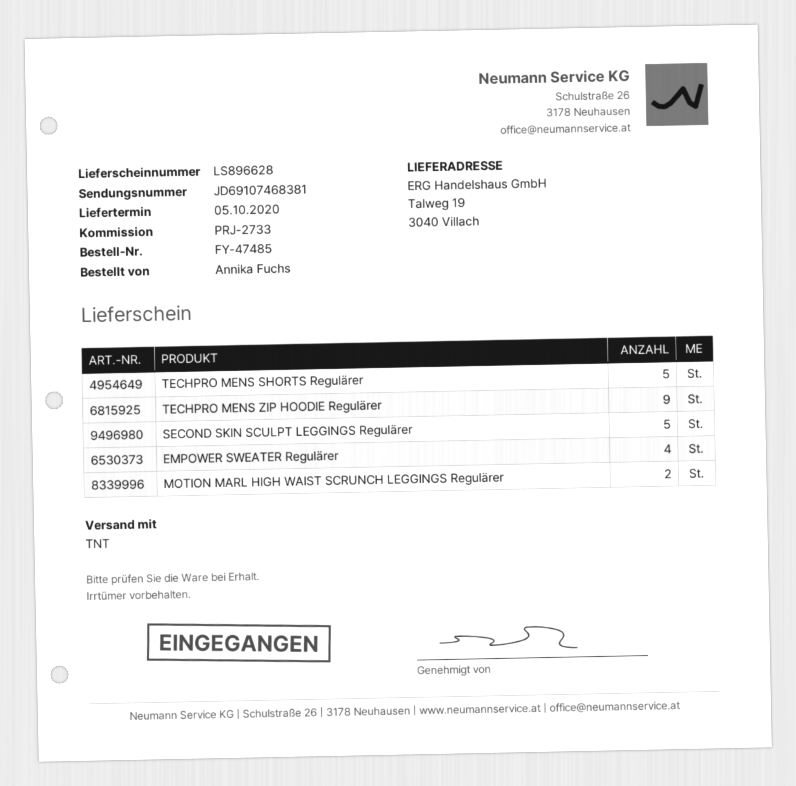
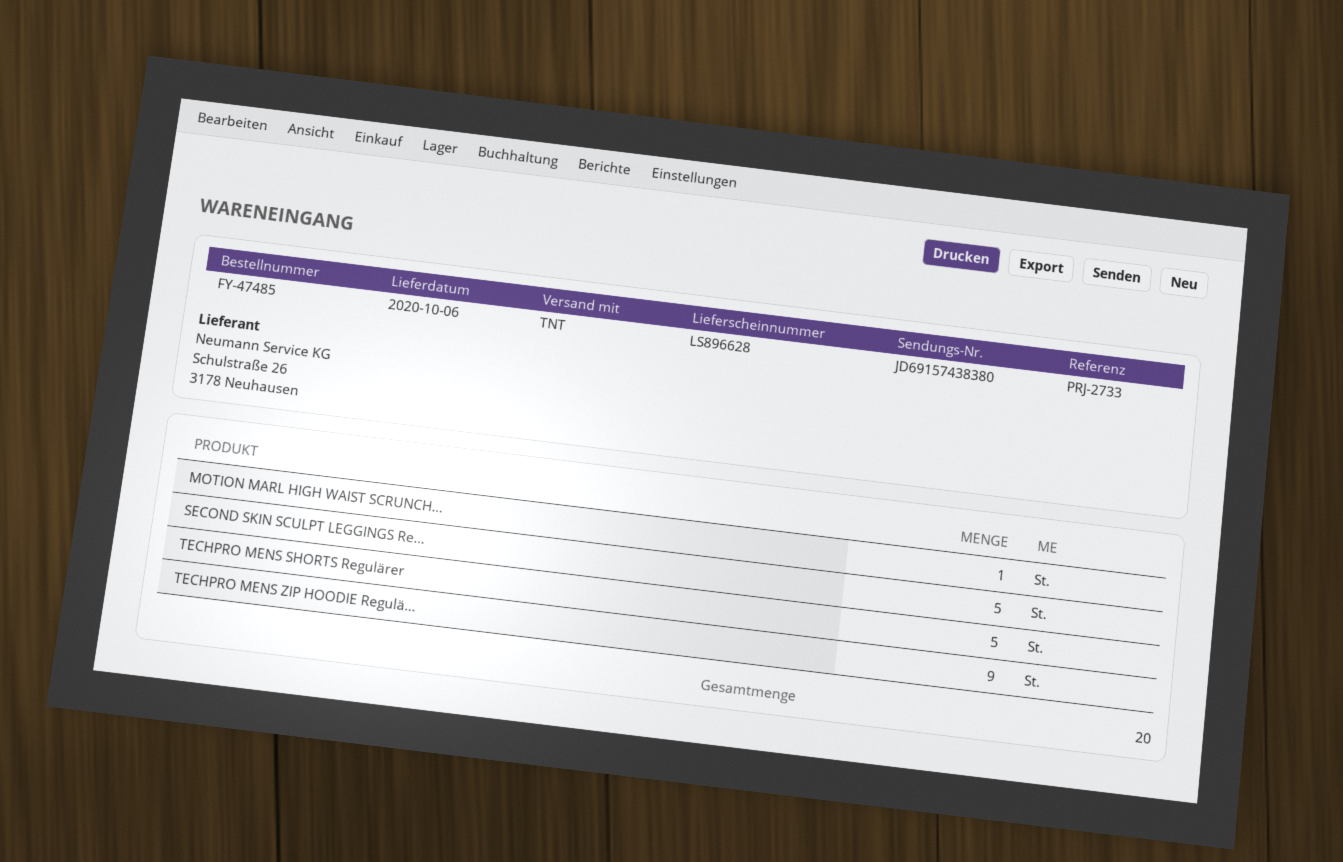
delivery date: 2020-10-05 -> 2020-10-06
tracking number: JD69107468381 -> JD69157438380
EMPOWER SWEATER Regulärer: 4 -> none
MOTION MARL HIGH WAIST SCRUNCH LEGGINGS Regulärer: 2 -> 1

